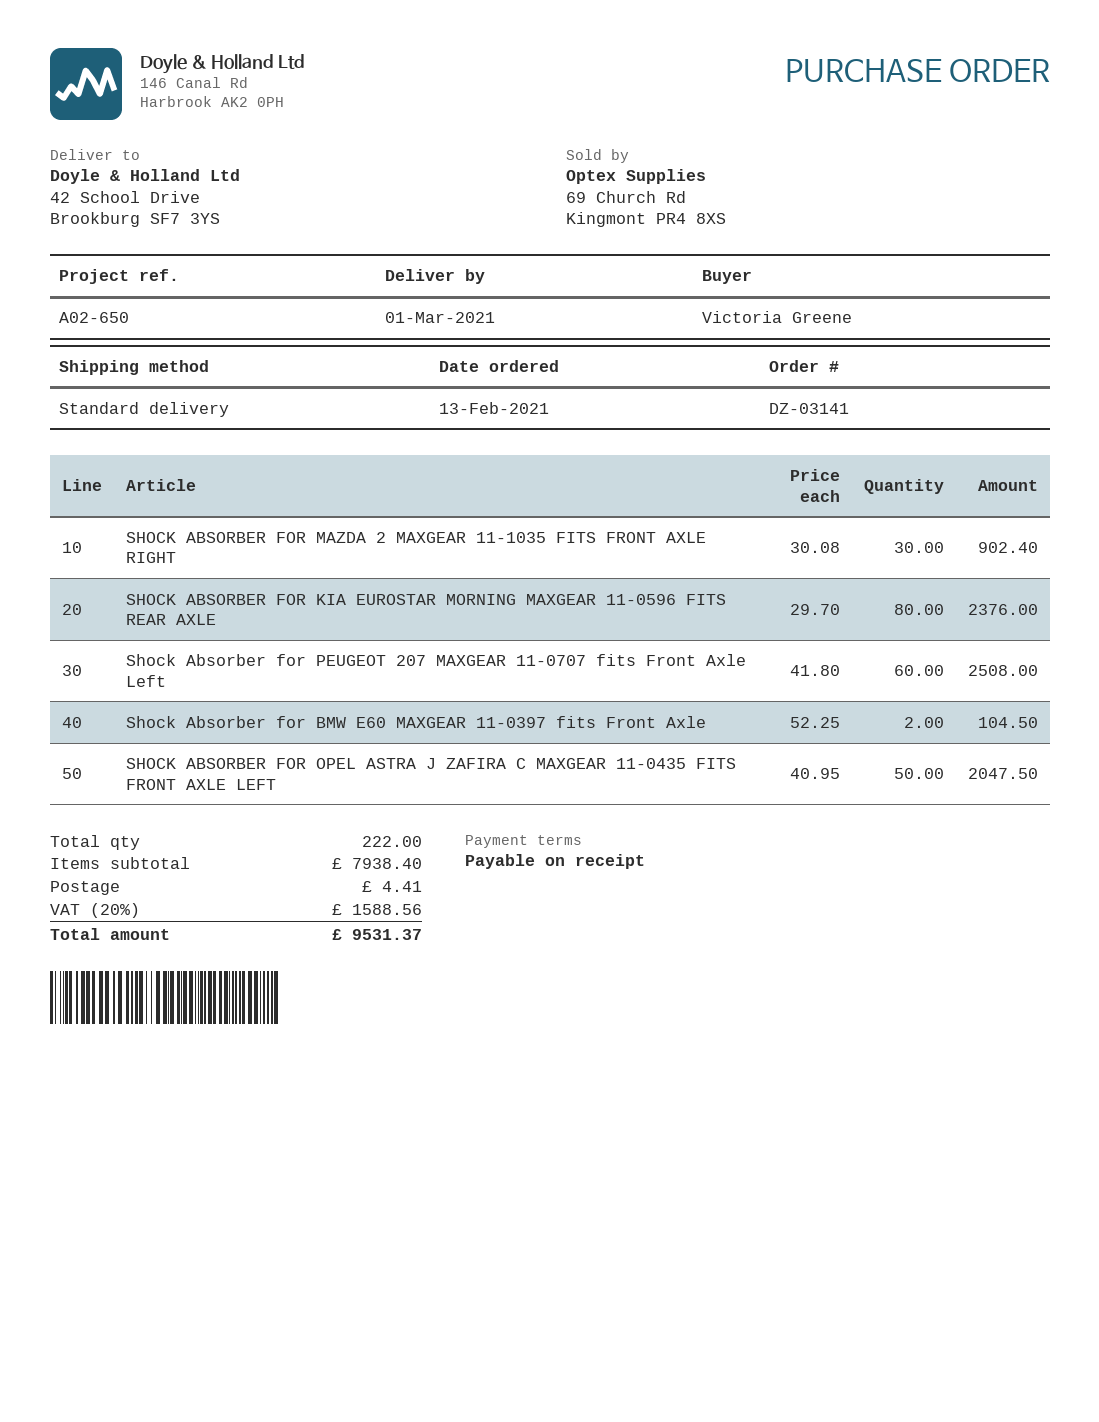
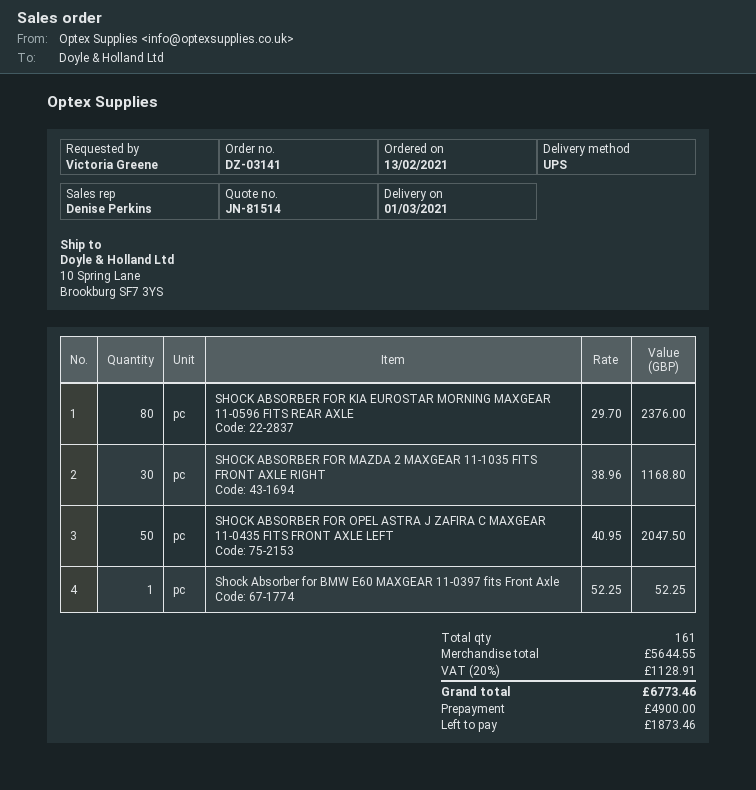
shipping method: standard -> UPS
ship to: 42 School Drive, Brookburg SF7 3YS -> 10 Spring Lane, Brookburg SF7 3YS
SHOCK ABSORBER FOR MAZDA 2 MAXGEAR 11-1035 FITS FRONT AXLE RIGHT: 30 x 30.08 = 902.40 -> 30 x 38.96 = 1168.80
Shock Absorber for PEUGEOT 207 MAXGEAR 11-0707 fits Front Axle Left: 60 x 41.80 = 2508.00 -> none
Shock Absorber for BMW E60 MAXGEAR 11-0397 fits Front Axle: 2 x 52.25 = 104.50 -> 1 x 52.25 = 52.25
total quantity: 222 -> 161
subtotal: 7938.40 -> 5644.55
shipping: 4.41 -> none
tax: 20% = 1588.56 -> 20% = 1128.91
total: 9531.37 -> 6773.46

